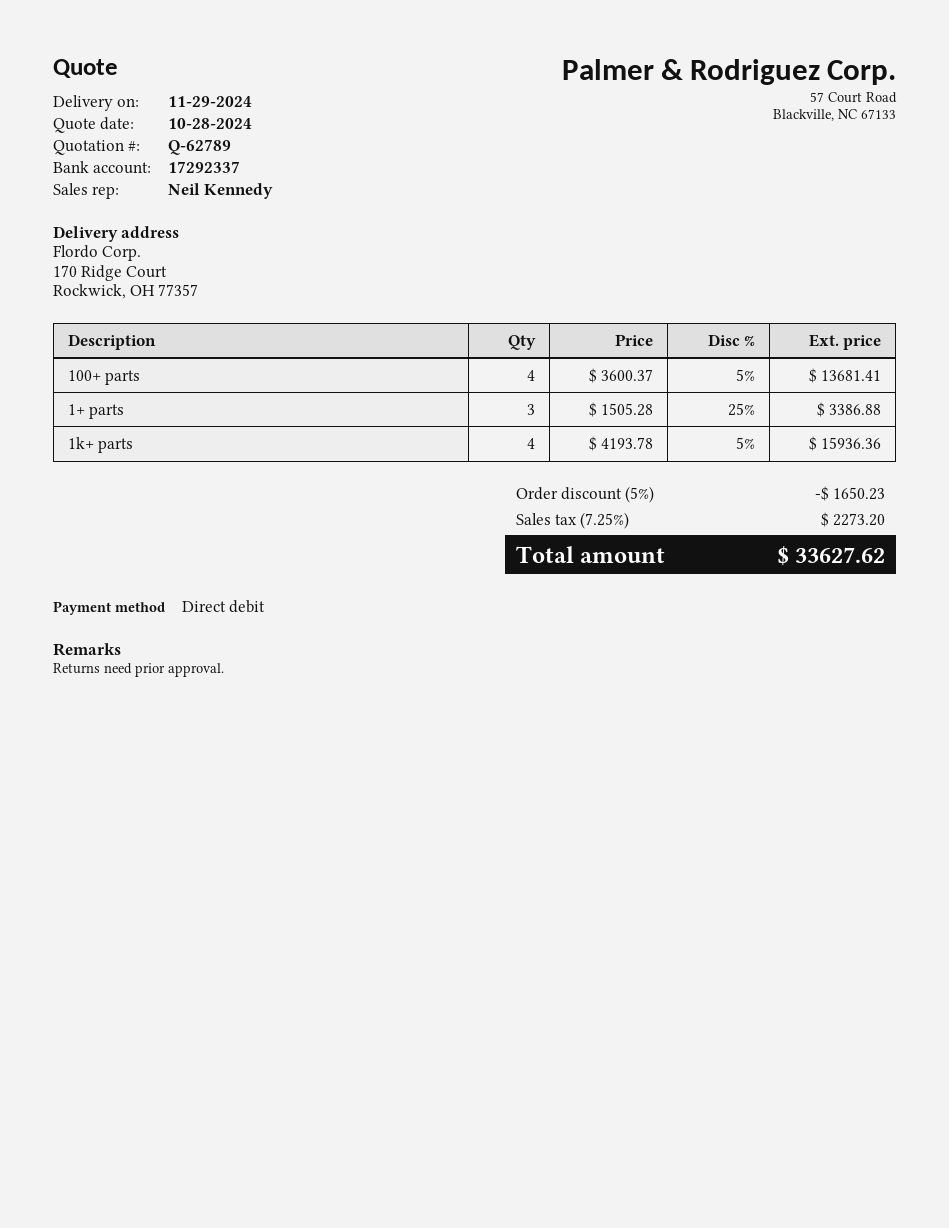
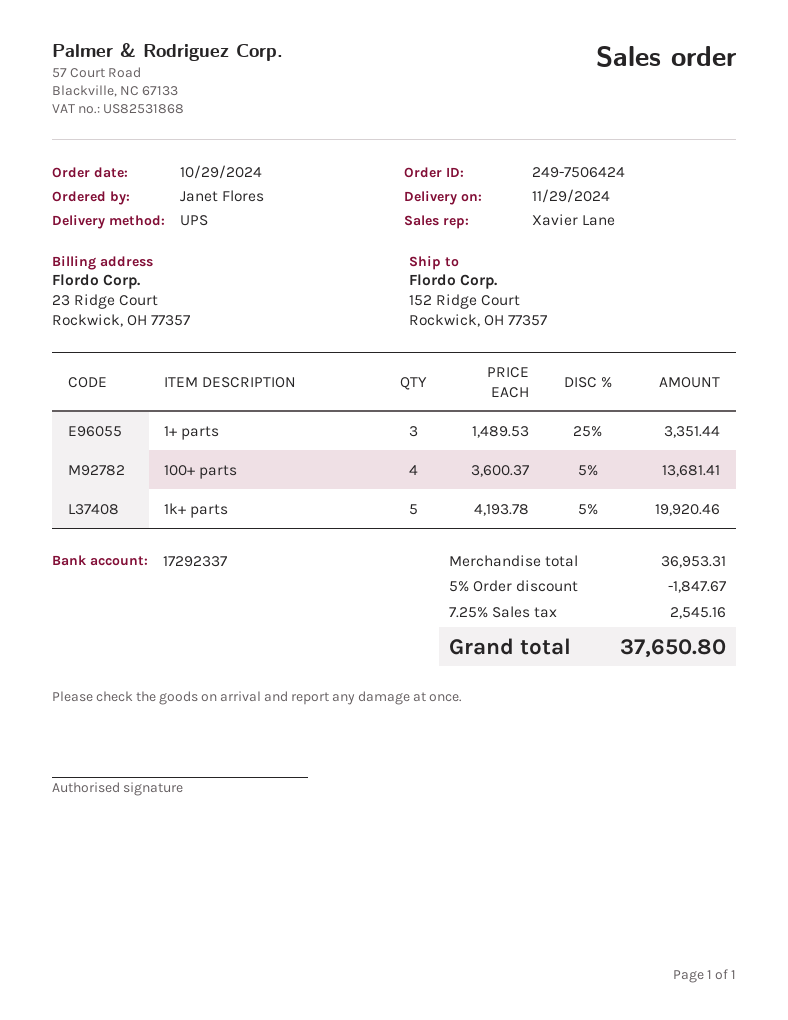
sales rep: Neil Kennedy -> Xavier Lane
ship to: 170 Ridge Court, Rockwick, OH 77357 -> 152 Ridge Court, Rockwick, OH 77357
1+ parts: 3 x 1505.28 - 25% = 3386.88 -> 3 x 1489.53 - 25% = 3351.44
1k+ parts: 4 x 4193.78 - 5% = 15936.36 -> 5 x 4193.78 - 5% = 19920.46
discount: 5% = 1650.23 -> 5% = 1847.67
tax: 7.25% = 2273.20 -> 7.25% = 2545.16
total: 33627.62 -> 37650.80

